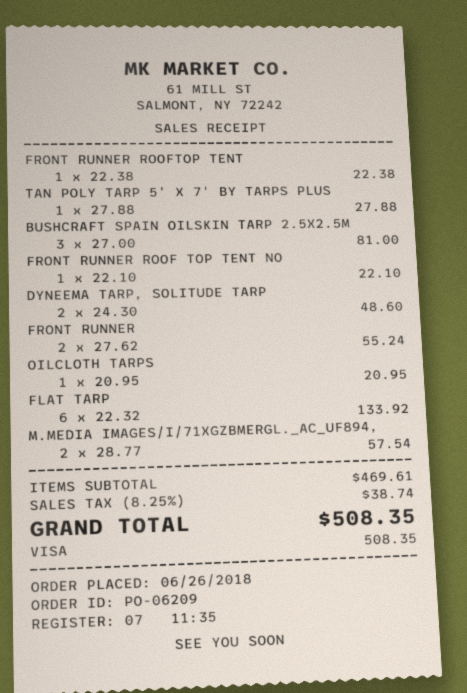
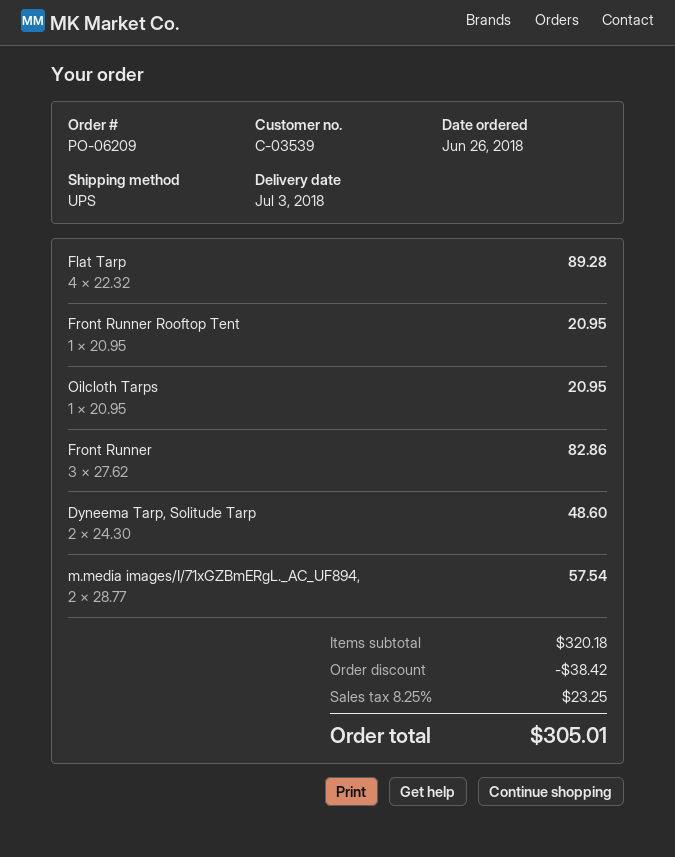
FRONT RUNNER ROOFTOP TENT: 1 x 22.38 = 22.38 -> 1 x 20.95 = 20.95
TAN POLY TARP 5' X 7' BY TARPS PLUS: 1 x 27.88 = 27.88 -> none
BUSHCRAFT SPAIN OILSKIN TARP 2.5X2.5M: 3 x 27.00 = 81.00 -> none
FRONT RUNNER ROOF TOP TENT NO: 1 x 22.10 = 22.10 -> none
FRONT RUNNER: 2 x 27.62 = 55.24 -> 3 x 27.62 = 82.86
FLAT TARP: 6 x 22.32 = 133.92 -> 4 x 22.32 = 89.28
subtotal: 469.61 -> 320.18
discount: none -> 38.42
tax: 8.25% = 38.74 -> 8.25% = 23.25
total: 508.35 -> 305.01

